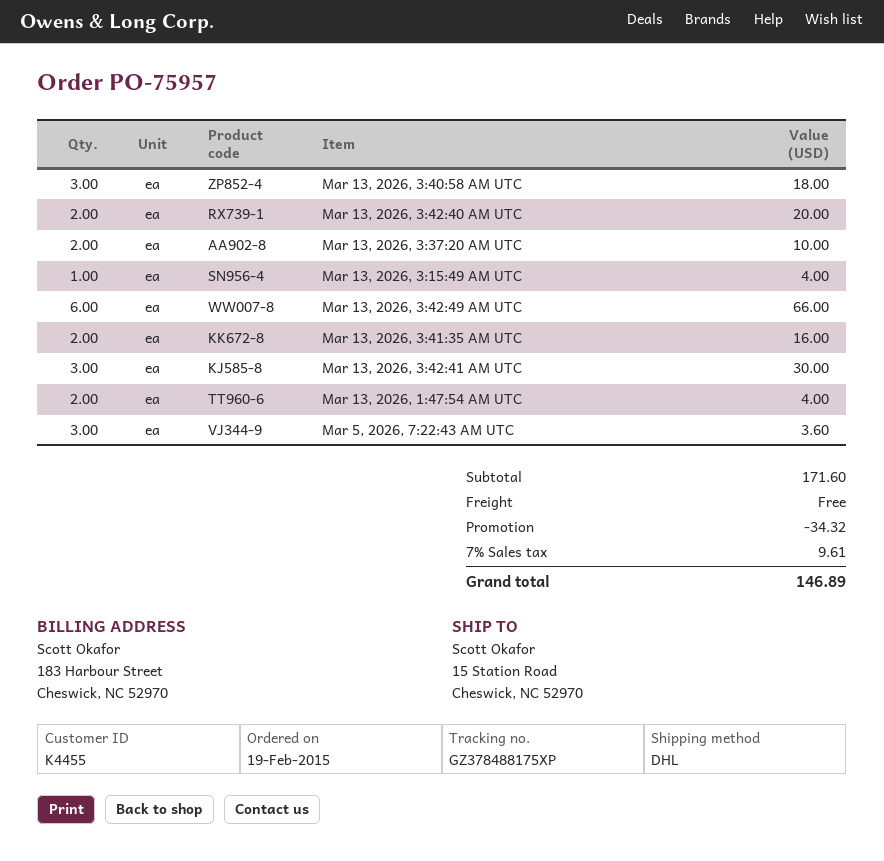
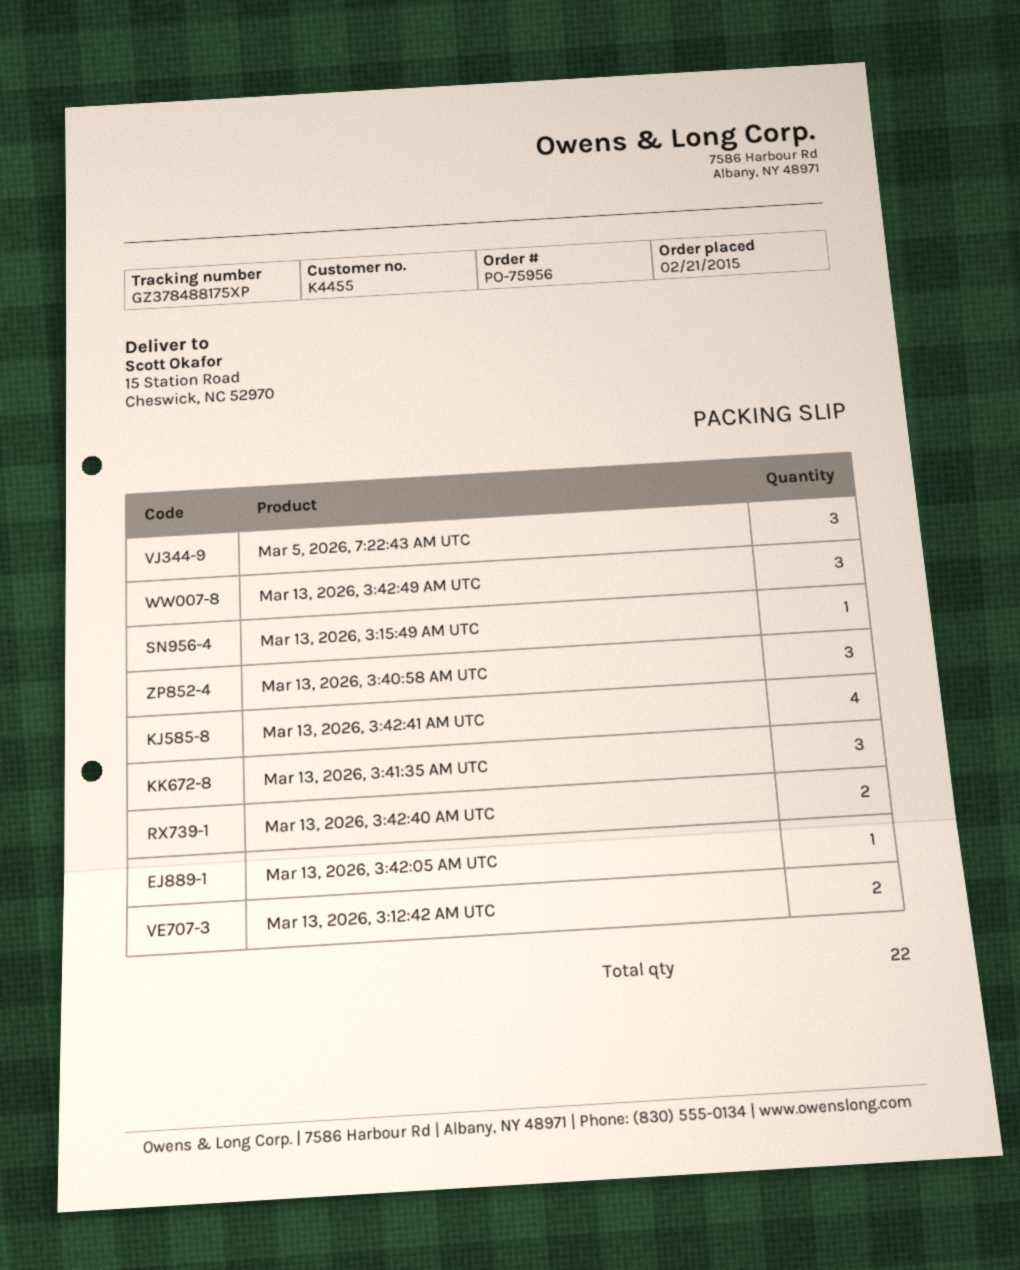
order number: PO-75957 -> PO-75956
order date: 2015-02-19 -> 2015-02-21
Mar 13, 2026, 3:37:20 AM UTC: 2 -> none
Mar 13, 2026, 3:42:49 AM UTC: 6 -> 3
Mar 13, 2026, 3:41:35 AM UTC: 2 -> 3
Mar 13, 2026, 3:42:41 AM UTC: 3 -> 4
Mar 13, 2026, 1:47:54 AM UTC: 2 -> none
Mar 13, 2026, 3:42:05 AM UTC: none -> 1
Mar 13, 2026, 3:12:42 AM UTC: none -> 2

